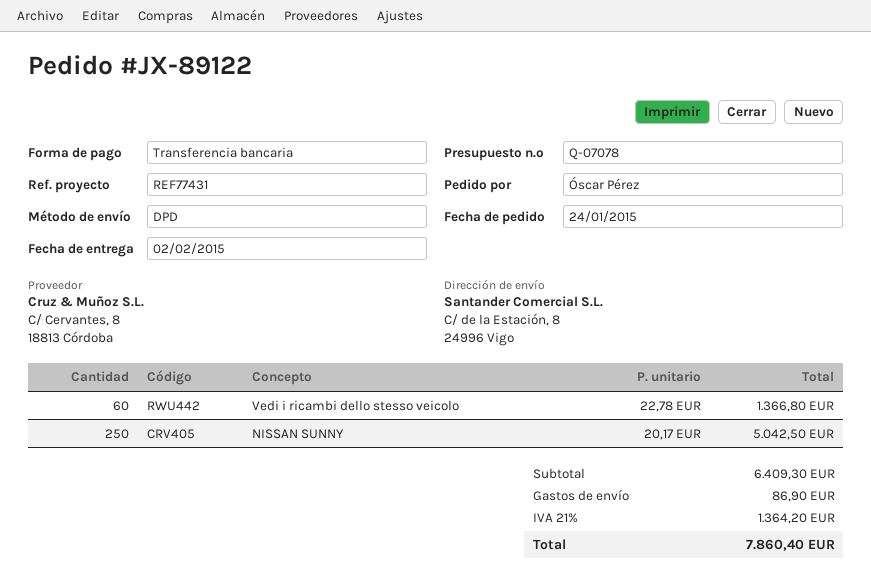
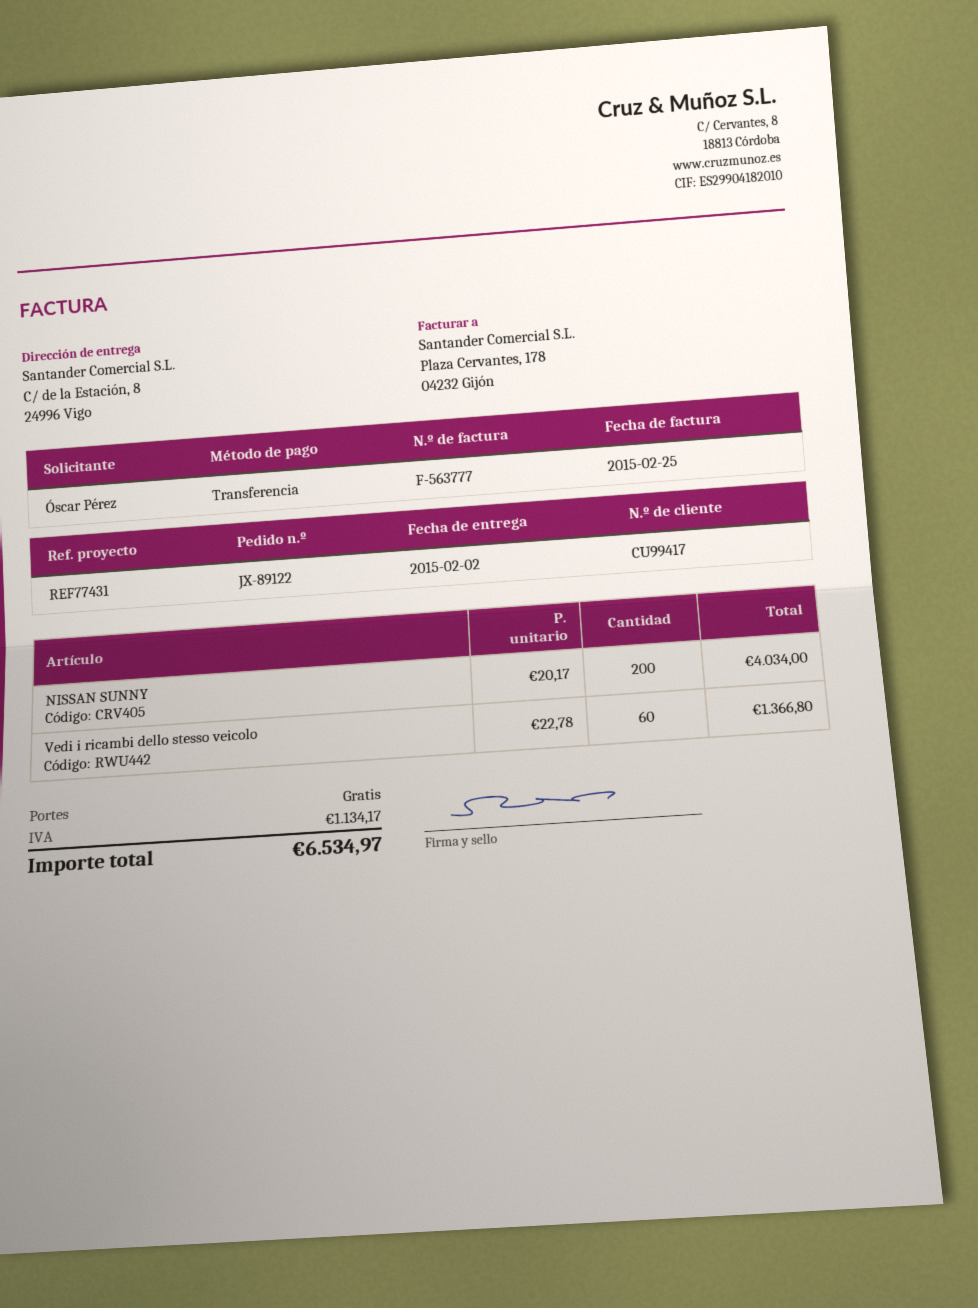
NISSAN SUNNY: 250 x 20.17 = 5042.50 -> 200 x 20.17 = 4034.00
shipping: 86.90 -> 0.00
tax: 1364.20 -> 1134.17
total: 7860.40 -> 6534.97

